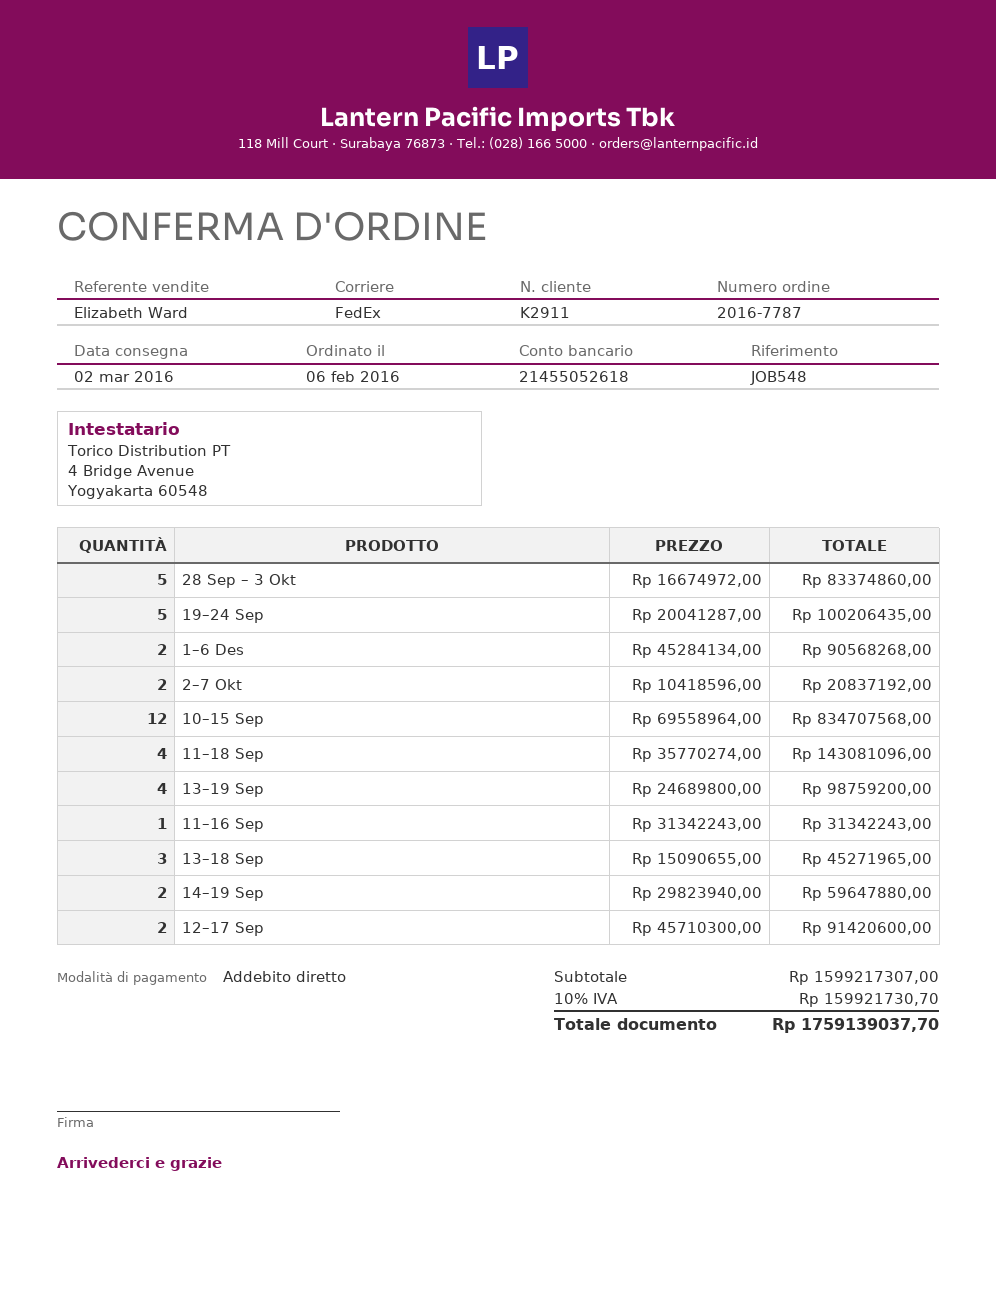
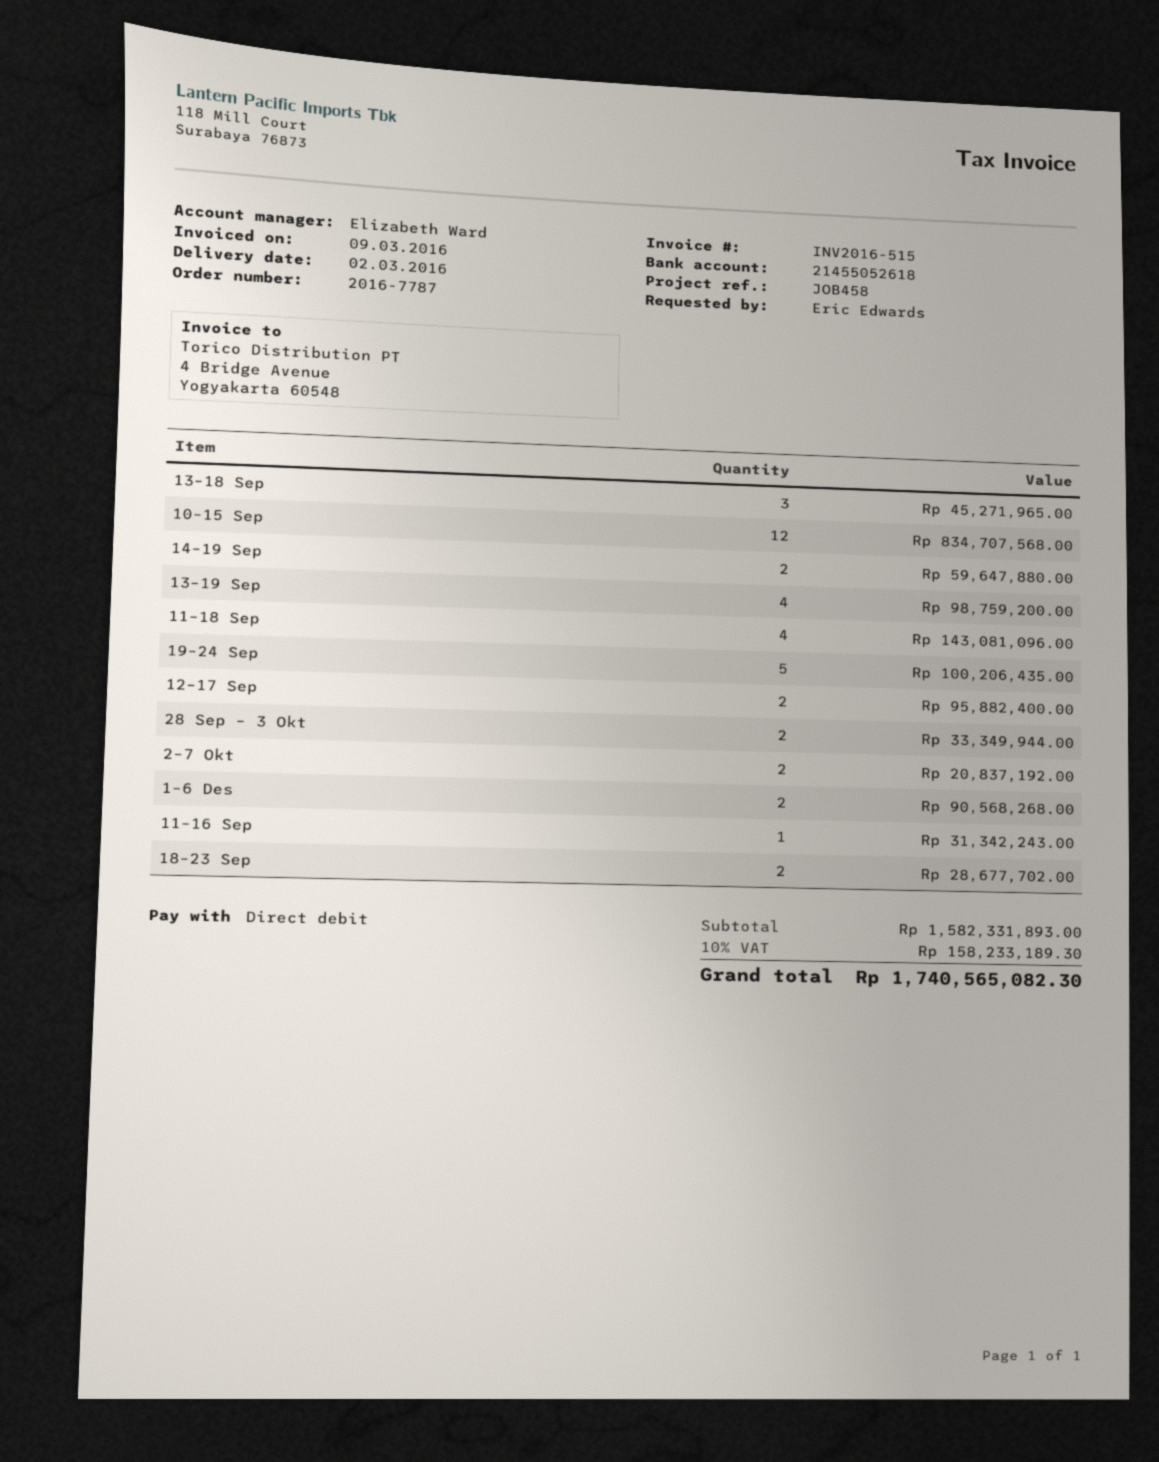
reference: JOB548 -> JOB458
28 Sep – 3 Okt: 5 for 83374860.00 -> 2 for 33349944.00
12–17 Sep: 2 for 91420600.00 -> 2 for 95882400.00
18–23 Sep: none -> 2 for 28677702.00
subtotal: 1599217307.00 -> 1582331893.00
tax: 10% = 159921730.70 -> 10% = 158233189.30
total: 1759139037.70 -> 1740565082.30

